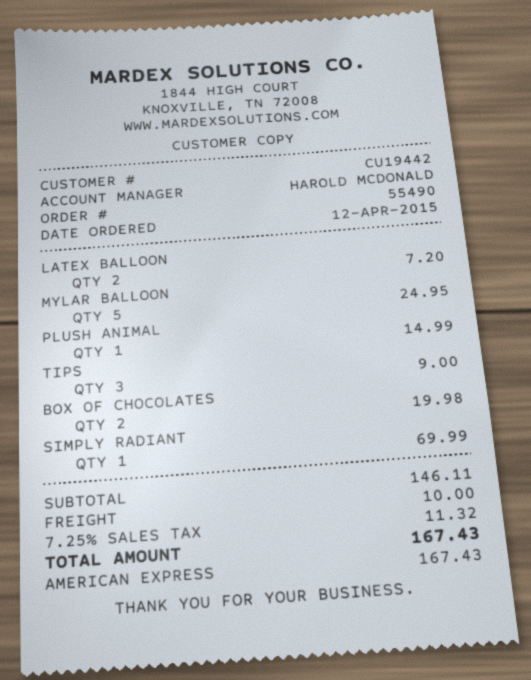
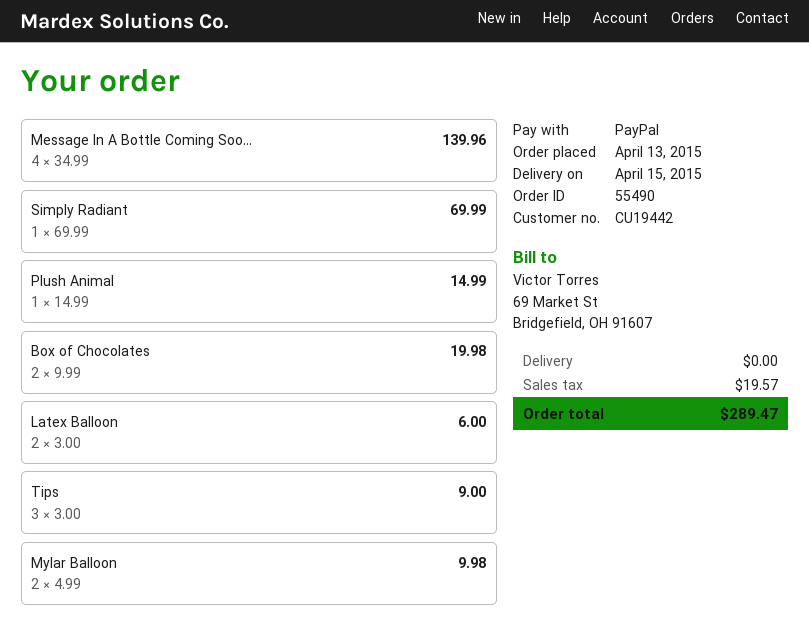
order date: 2015-04-12 -> 2015-04-13
payment method: American Express -> PayPal
LATEX BALLOON: 2 for 7.20 -> 2 for 6.00
MYLAR BALLOON: 5 for 24.95 -> 2 for 9.98
Message In A Bottle Coming Soo...: none -> 4 for 139.96
shipping: 10.00 -> 0.00
tax: 11.32 -> 19.57
total: 167.43 -> 289.47

